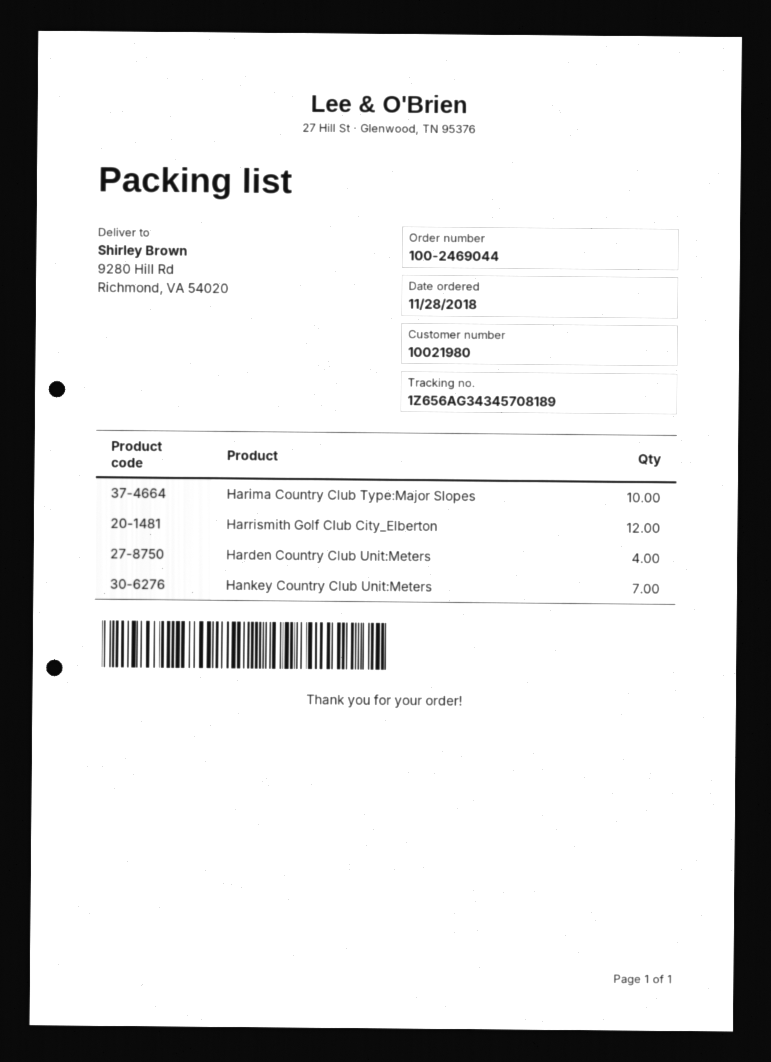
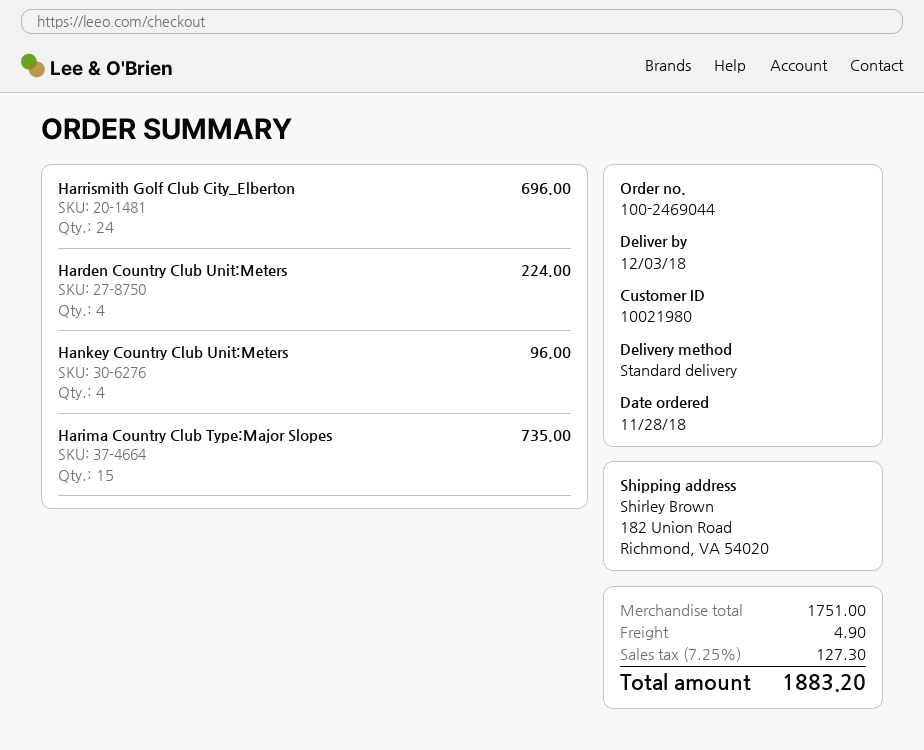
ship to: 9280 Hill Rd, Richmond, VA 54020 -> 182 Union Road, Richmond, VA 54020
Harima Country Club Type:Major Slopes: 10 -> 15
Harrismith Golf Club City_Elberton: 12 -> 24
Hankey Country Club Unit:Meters: 7 -> 4

